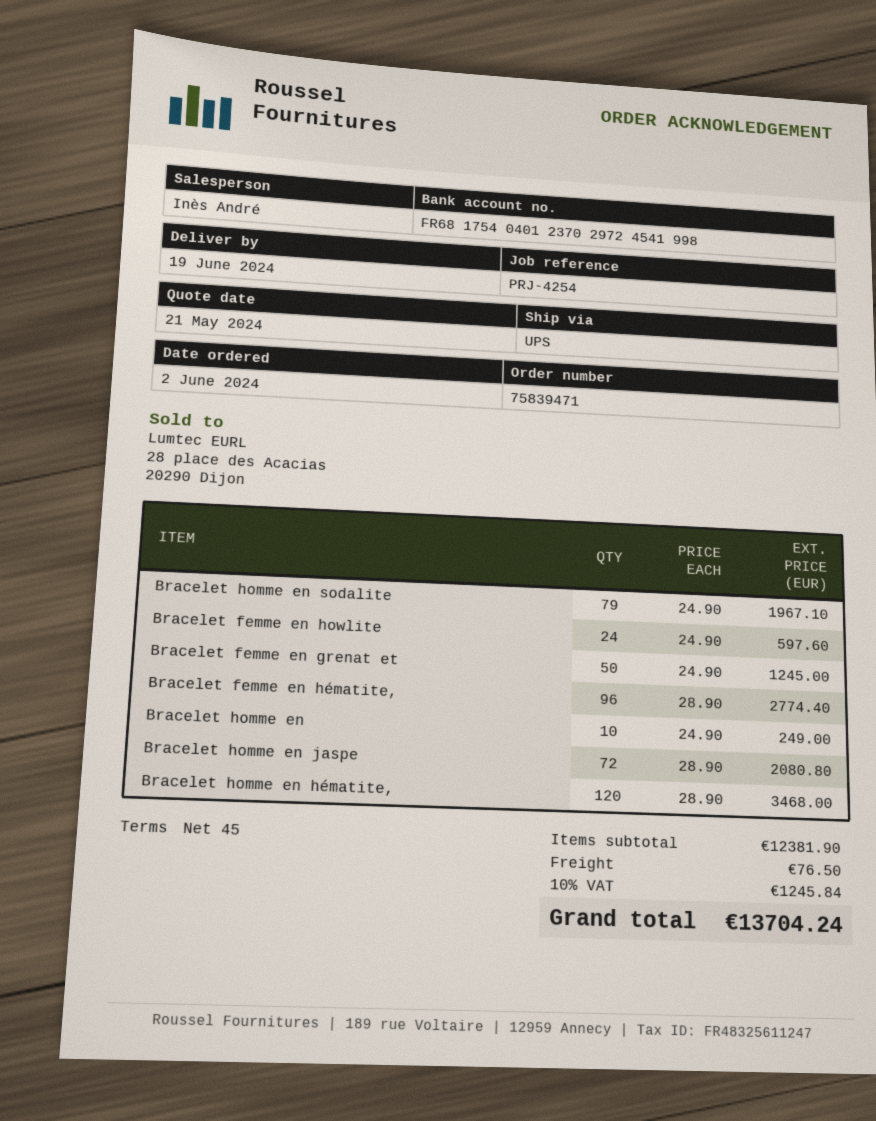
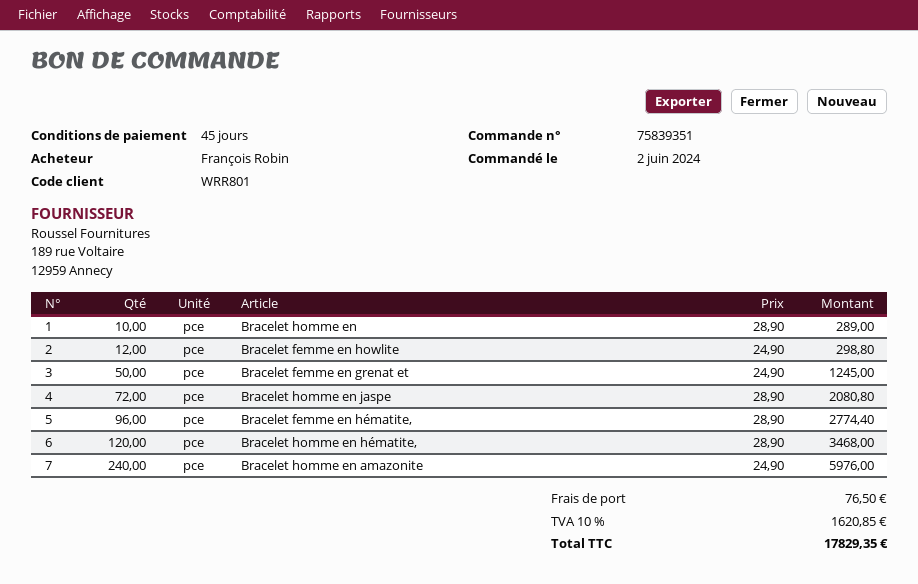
order number: 75839471 -> 75839351
Bracelet homme en sodalite: 79 x 24.90 = 1967.10 -> none
Bracelet femme en howlite: 24 x 24.90 = 597.60 -> 12 x 24.90 = 298.80
Bracelet homme en: 10 x 24.90 = 249.00 -> 10 x 28.90 = 289.00
Bracelet homme en amazonite: none -> 240 x 24.90 = 5976.00
tax: 10% = 1245.84 -> 10% = 1620.85
total: 13704.24 -> 17829.35

